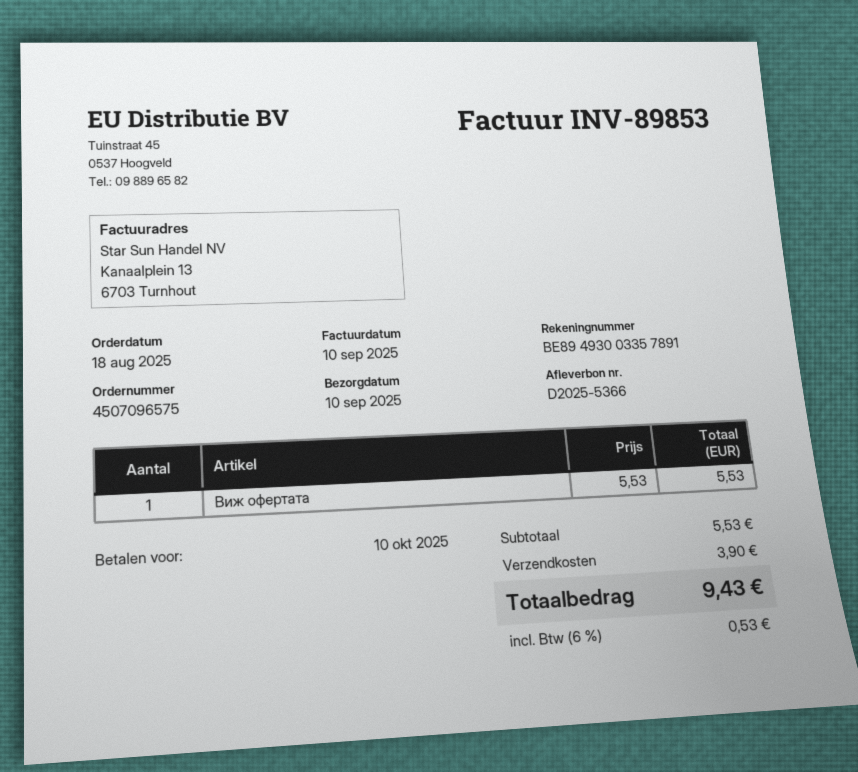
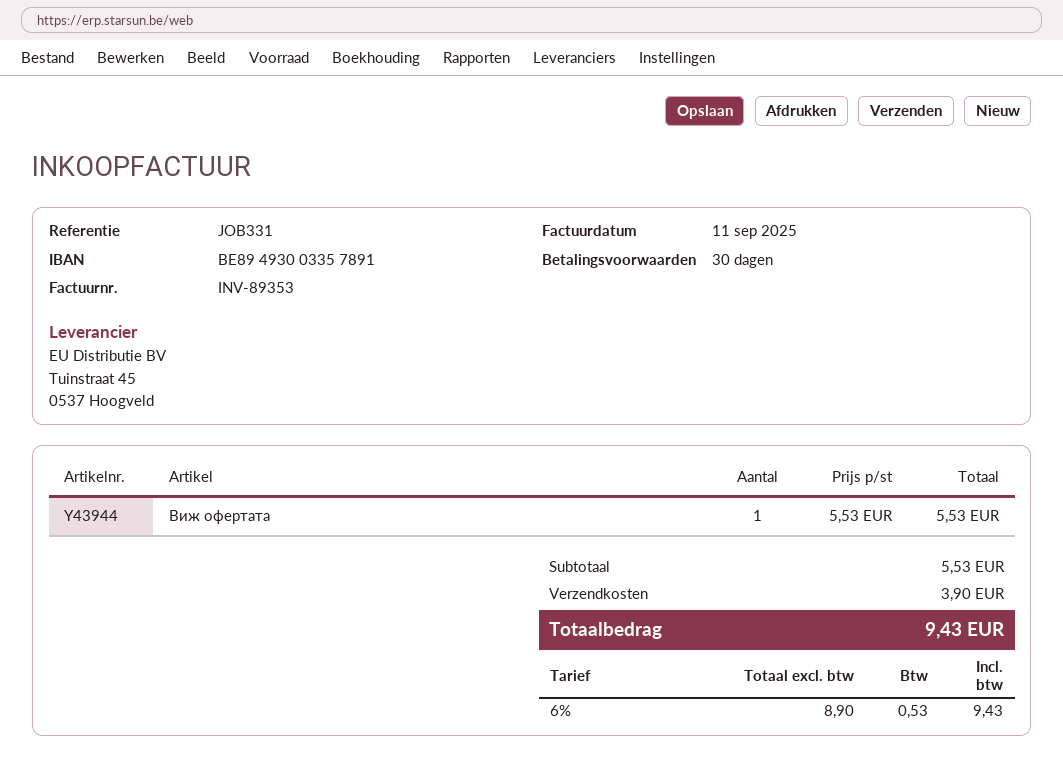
invoice number: INV-89853 -> INV-89353
invoice date: 2025-09-10 -> 2025-09-11

